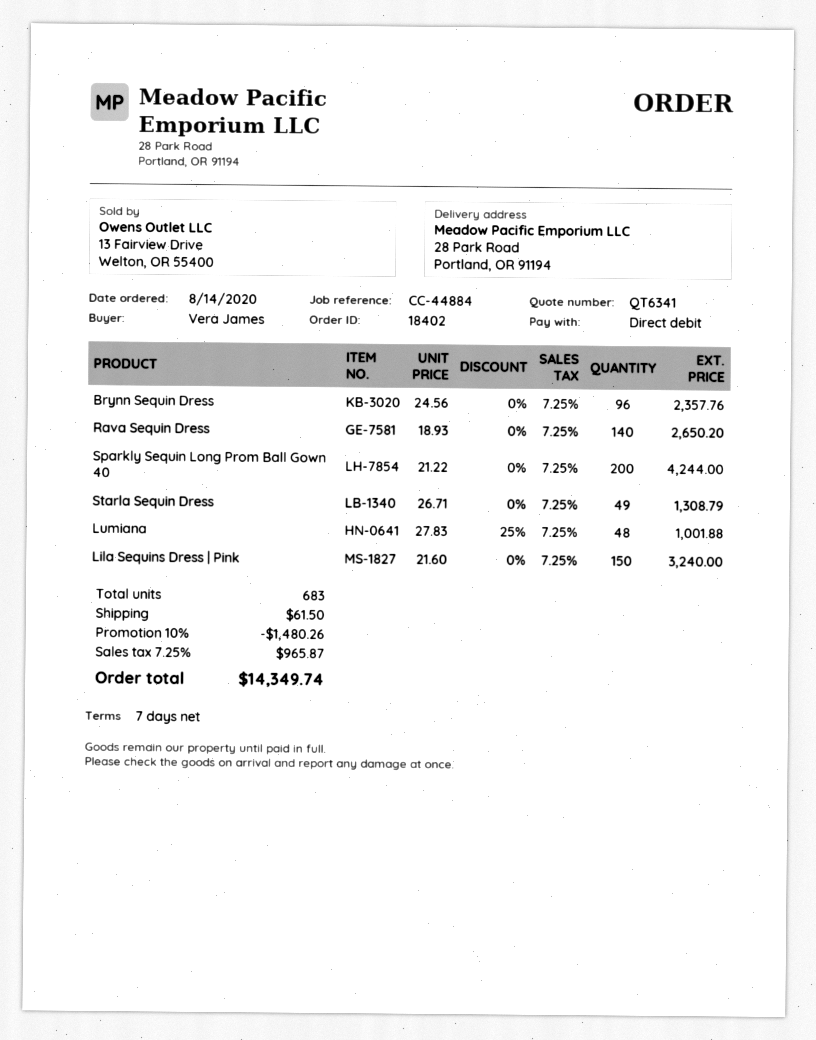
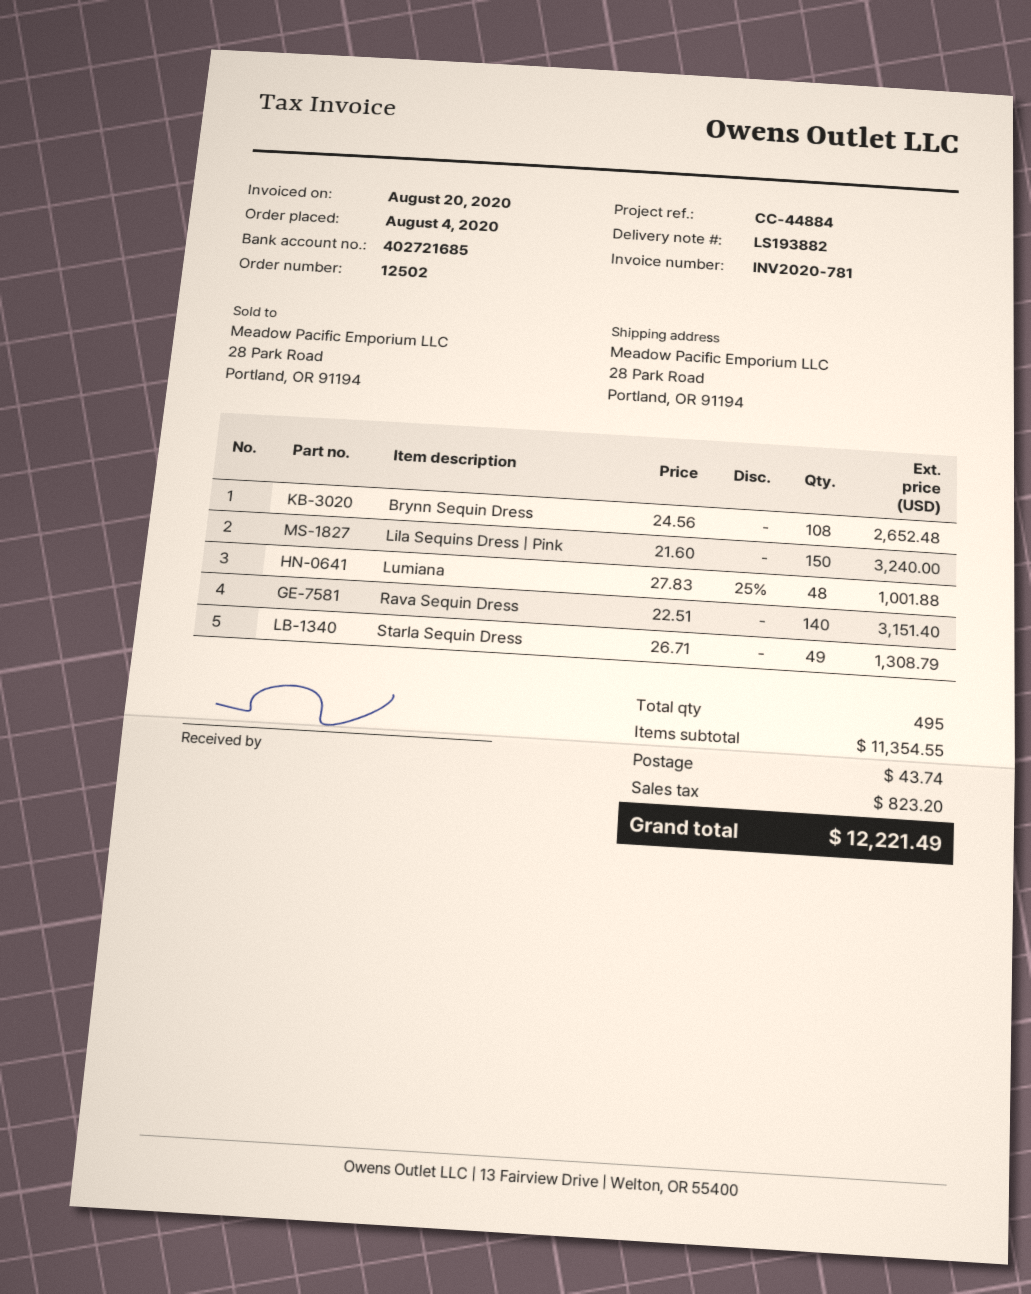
order number: 18402 -> 12502
order date: 2020-08-14 -> 2020-08-04
Brynn Sequin Dress: 96 x 24.56 = 2357.76 -> 108 x 24.56 = 2652.48
Rava Sequin Dress: 140 x 18.93 = 2650.20 -> 140 x 22.51 = 3151.40
Sparkly Sequin Long Prom Ball Gown 40: 200 x 21.22 = 4244.00 -> none
total quantity: 683 -> 495
discount: 10% = 1480.26 -> none
shipping: 61.50 -> 43.74
tax: 965.87 -> 823.20
total: 14349.74 -> 12221.49

